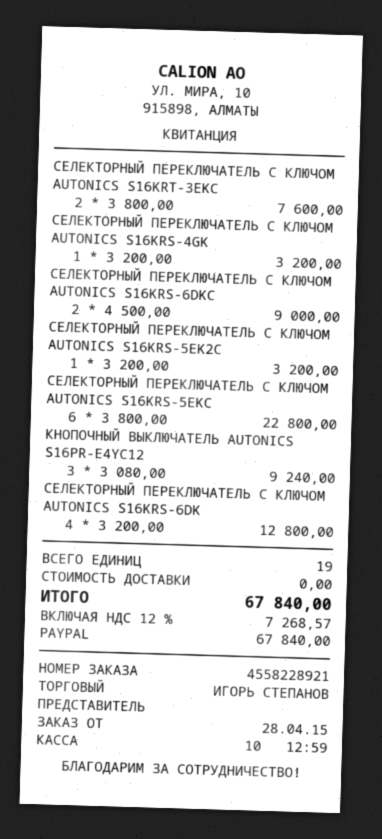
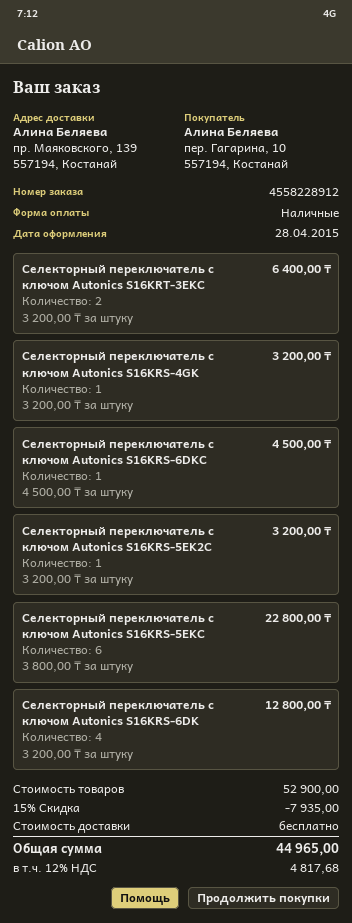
order number: 4558228921 -> 4558228912
payment method: PayPal -> cash
СЕЛЕКТОРНЫЙ ПЕРЕКЛЮЧАТЕЛЬ С КЛЮЧОМ AUTONICS S16KRT-3EKC: 2 x 3800.00 = 7600.00 -> 2 x 3200.00 = 6400.00
СЕЛЕКТОРНЫЙ ПЕРЕКЛЮЧАТЕЛЬ С КЛЮЧОМ AUTONICS S16KRS-6DKC: 2 x 4500.00 = 9000.00 -> 1 x 4500.00 = 4500.00
КНОПОЧНЫЙ ВЫКЛЮЧАТЕЛЬ AUTONICS S16PR-E4YC12: 3 x 3080.00 = 9240.00 -> none
discount: none -> 15% = 7935.00
tax: 12% = 7268.57 -> 12% = 4817.68
total: 67840.00 -> 44965.00

